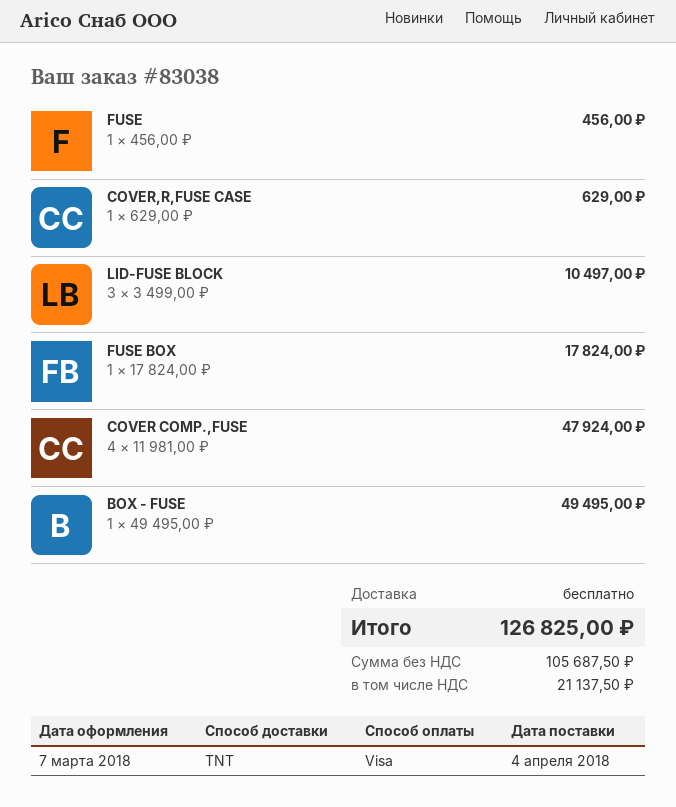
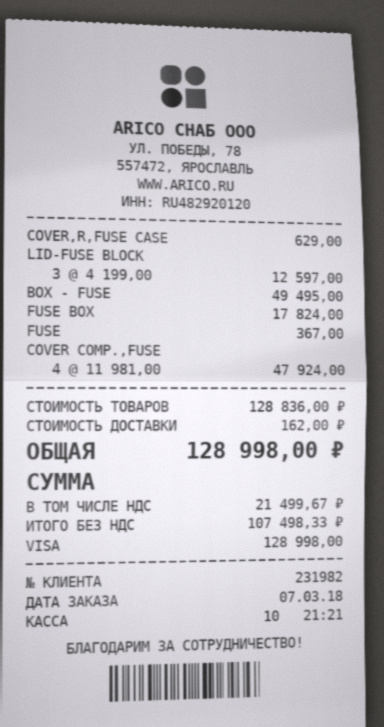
FUSE: 1 x 456.00 = 456.00 -> 1 x 367.00 = 367.00
LID-FUSE BLOCK: 3 x 3499.00 = 10497.00 -> 3 x 4199.00 = 12597.00
shipping: 0.00 -> 162.00
net: 105687.50 -> 107498.33
tax: 21137.50 -> 21499.67
total: 126825.00 -> 128998.00

